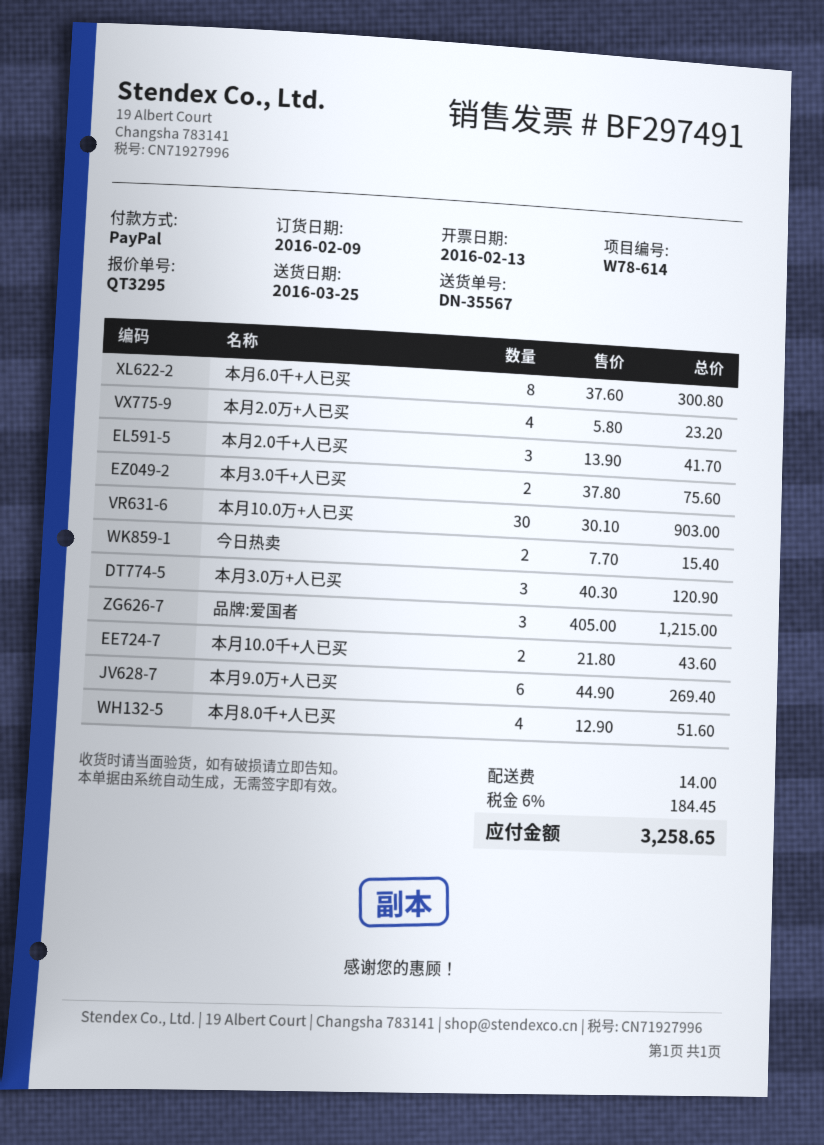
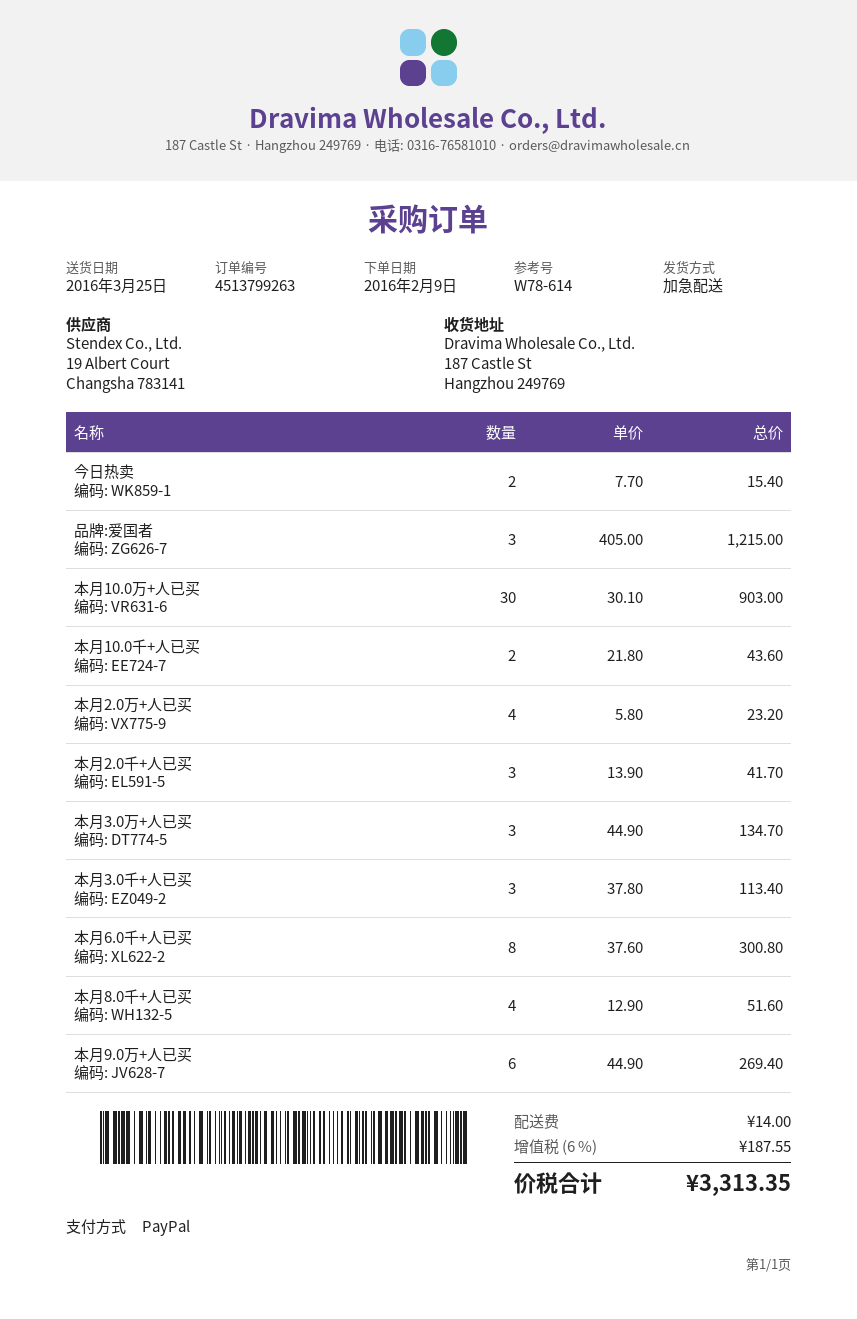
本月3.0千+人已买: 2 x 37.80 = 75.60 -> 3 x 37.80 = 113.40
本月3.0万+人已买: 3 x 40.30 = 120.90 -> 3 x 44.90 = 134.70
tax: 6% = 184.45 -> 6% = 187.55
total: 3258.65 -> 3313.35

